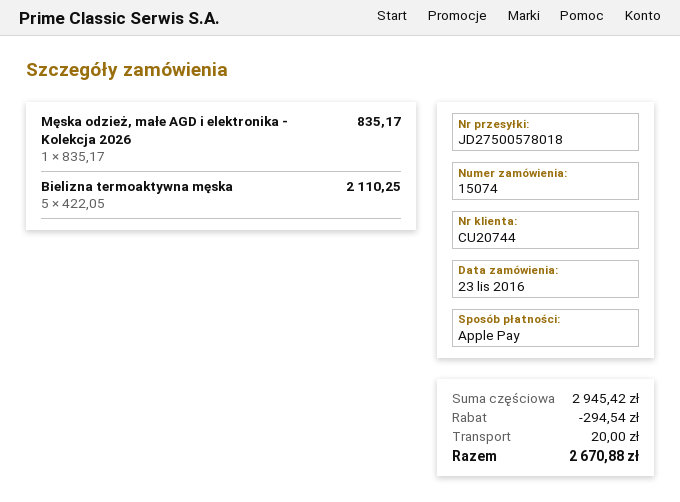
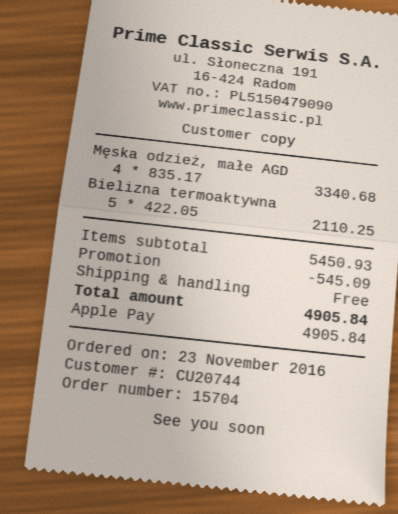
order number: 15074 -> 15704
Męska odzież, małe AGD i elektronika - Kolekcja 2026: 1 x 835.17 = 835.17 -> 4 x 835.17 = 3340.68
subtotal: 2945.42 -> 5450.93
discount: 294.54 -> 545.09
shipping: 20.00 -> 0.00
total: 2670.88 -> 4905.84

